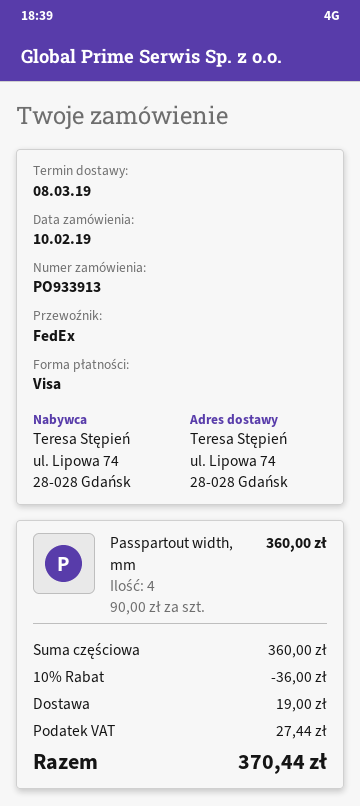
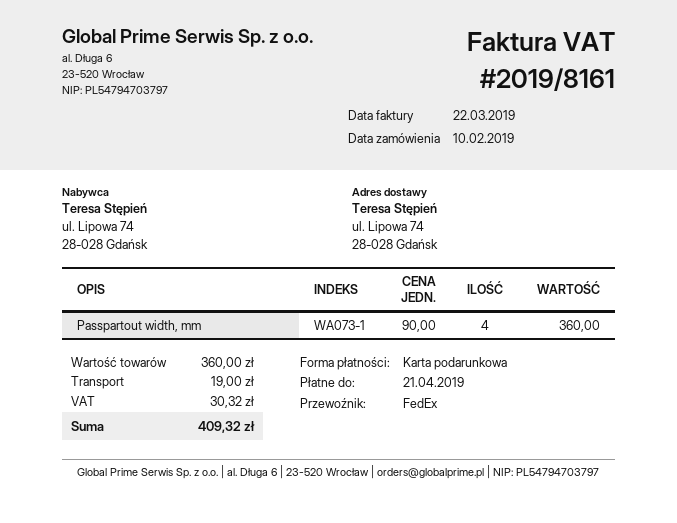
payment method: Visa -> gift card
discount: 10% = 36.00 -> none
tax: 27.44 -> 30.32
total: 370.44 -> 409.32

